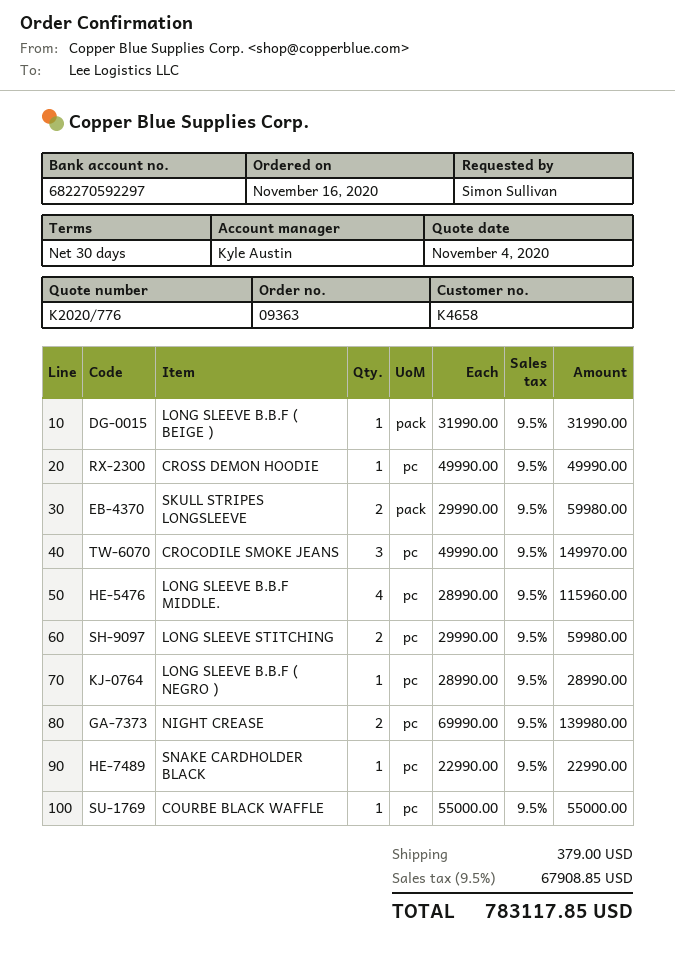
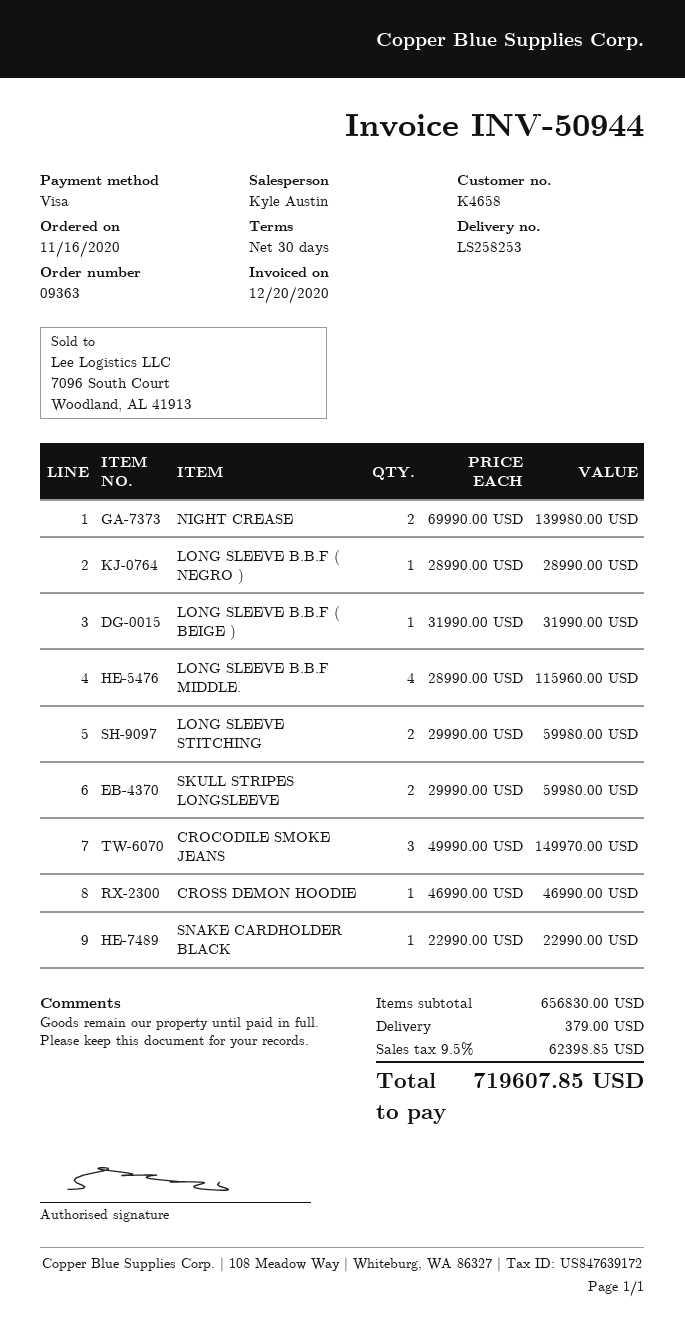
CROSS DEMON HOODIE: 1 x 49990.00 = 49990.00 -> 1 x 46990.00 = 46990.00
COURBE BLACK WAFFLE: 1 x 55000.00 = 55000.00 -> none
tax: 9.5% = 67908.85 -> 9.5% = 62398.85
total: 783117.85 -> 719607.85

